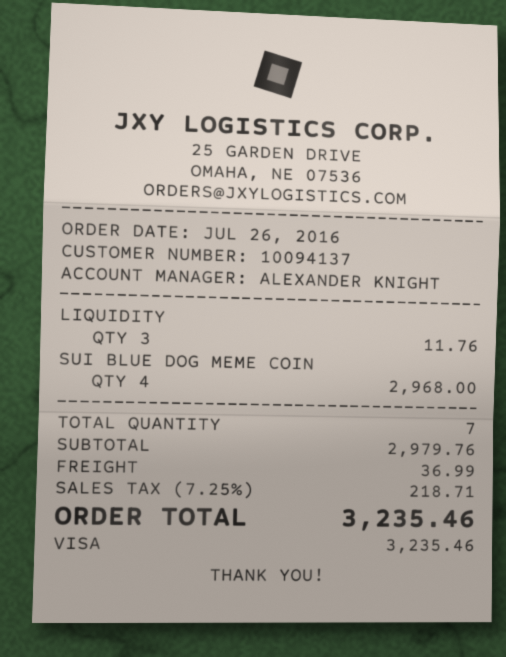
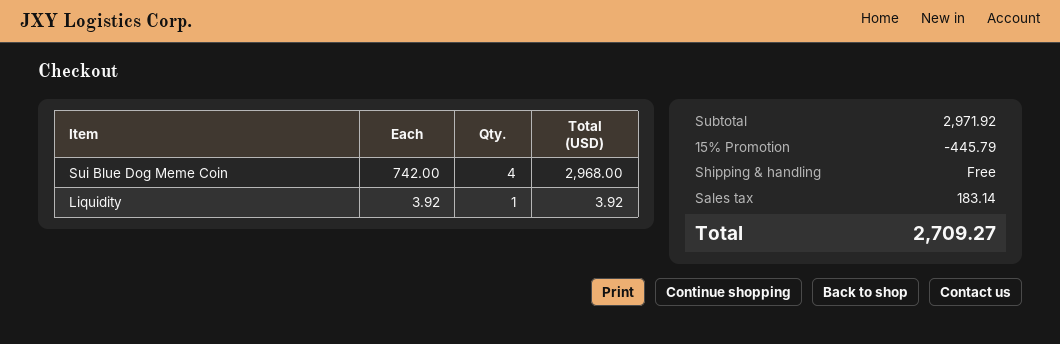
LIQUIDITY: 3 for 11.76 -> 1 for 3.92
subtotal: 2979.76 -> 2971.92
discount: none -> 15% = 445.79
shipping: 36.99 -> 0.00
tax: 218.71 -> 183.14
total: 3235.46 -> 2709.27

